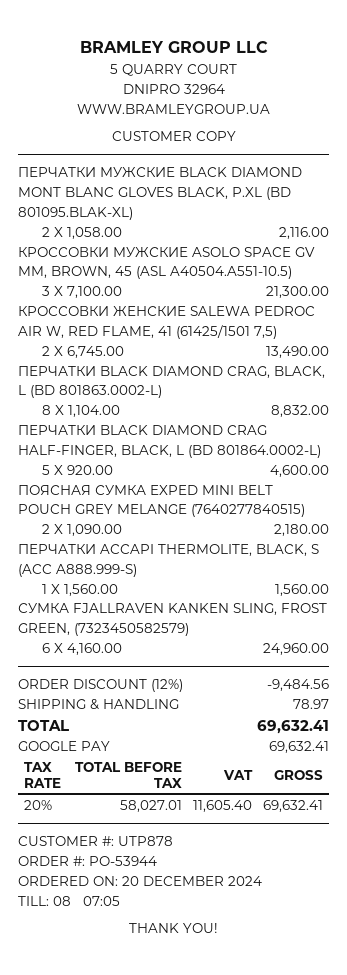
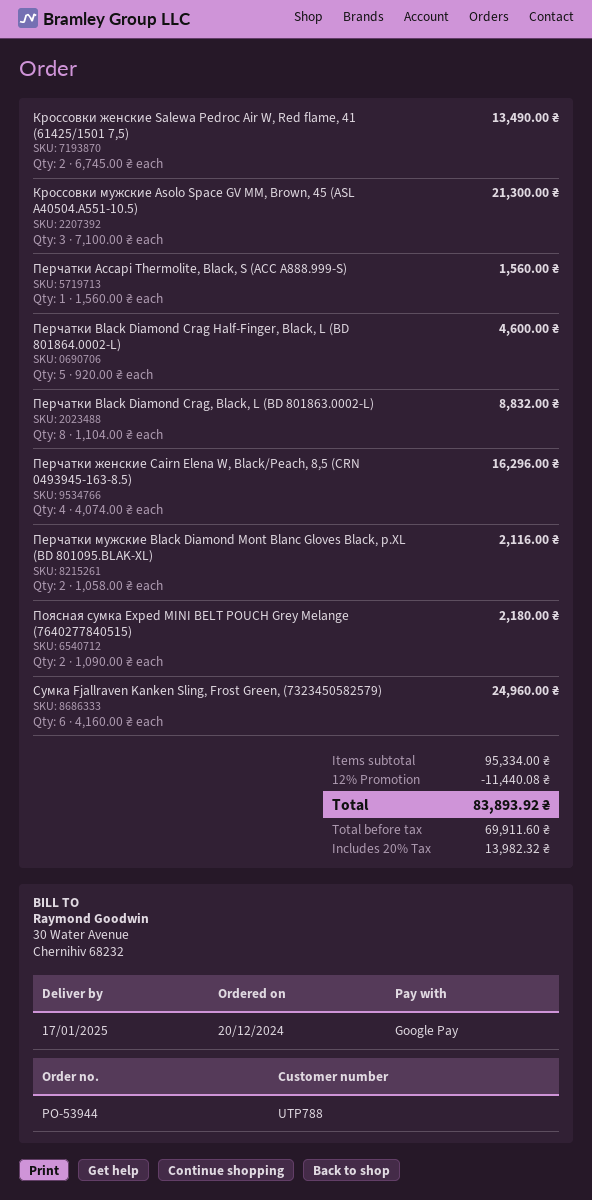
customer number: UTP878 -> UTP788
Перчатки женские Cairn Elena W, Black/Peach, 8,5 (CRN 0493945-163-8.5): none -> 4 x 4074.00 = 16296.00
discount: 12% = 9484.56 -> 12% = 11440.08
shipping: 78.97 -> none
net: 58027.01 -> 69911.60
tax: 20% = 11605.40 -> 20% = 13982.32
total: 69632.41 -> 83893.92

